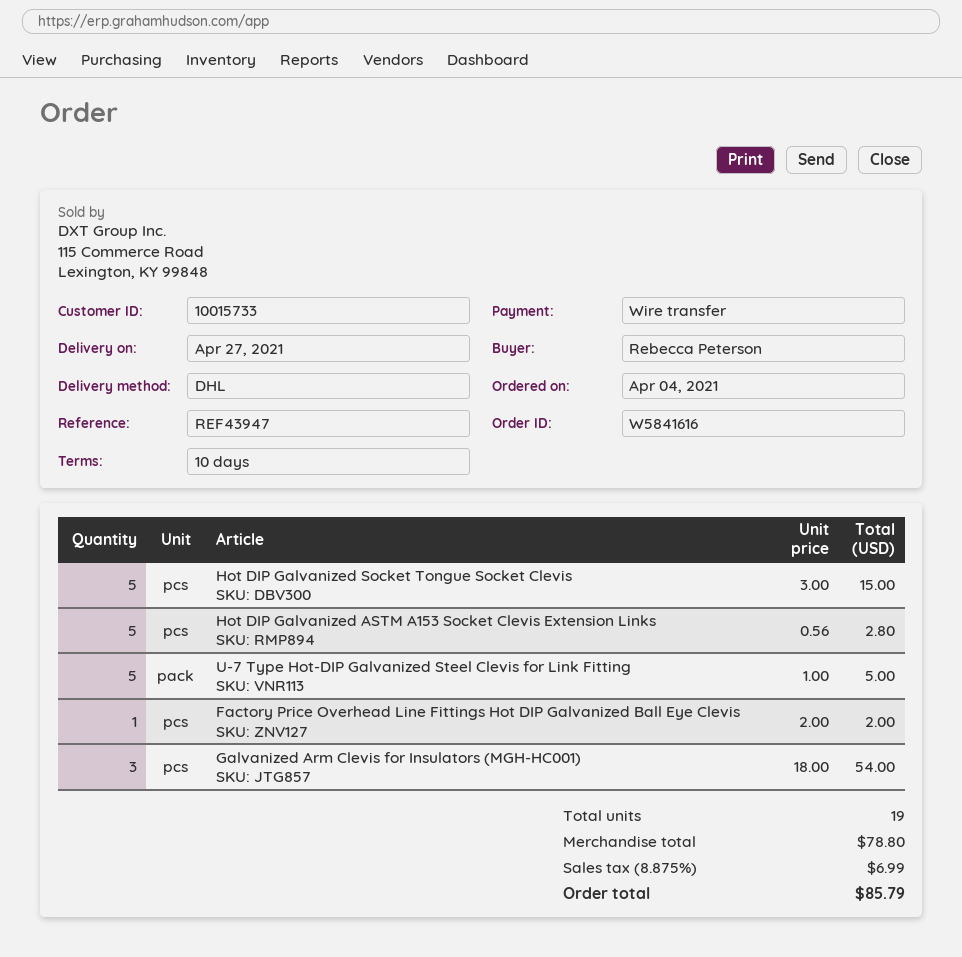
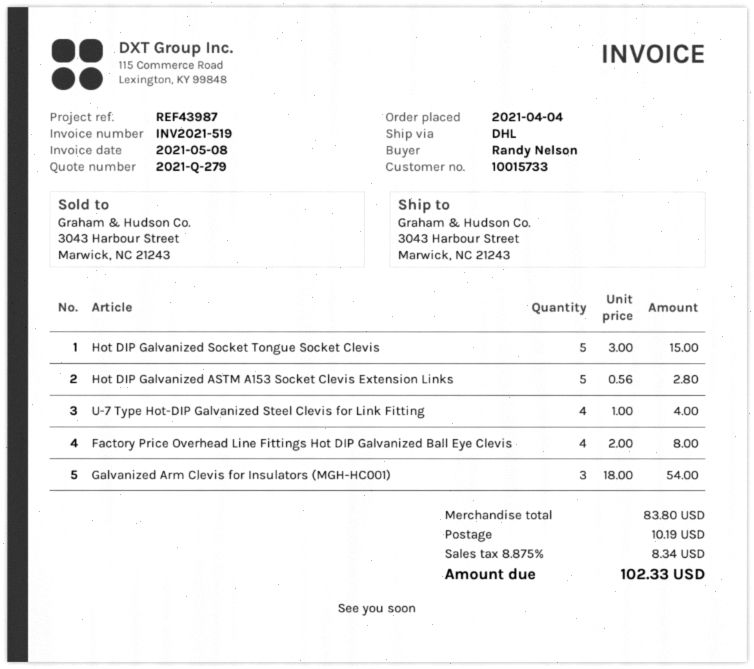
reference: REF43947 -> REF43987
ordered by: Rebecca Peterson -> Randy Nelson
U-7 Type Hot-DIP Galvanized Steel Clevis for Link Fitting: 5 x 1.00 = 5.00 -> 4 x 1.00 = 4.00
Factory Price Overhead Line Fittings Hot DIP Galvanized Ball Eye Clevis: 1 x 2.00 = 2.00 -> 4 x 2.00 = 8.00
subtotal: 78.80 -> 83.80
shipping: none -> 10.19
tax: 8.875% = 6.99 -> 8.875% = 8.34
total: 85.79 -> 102.33

